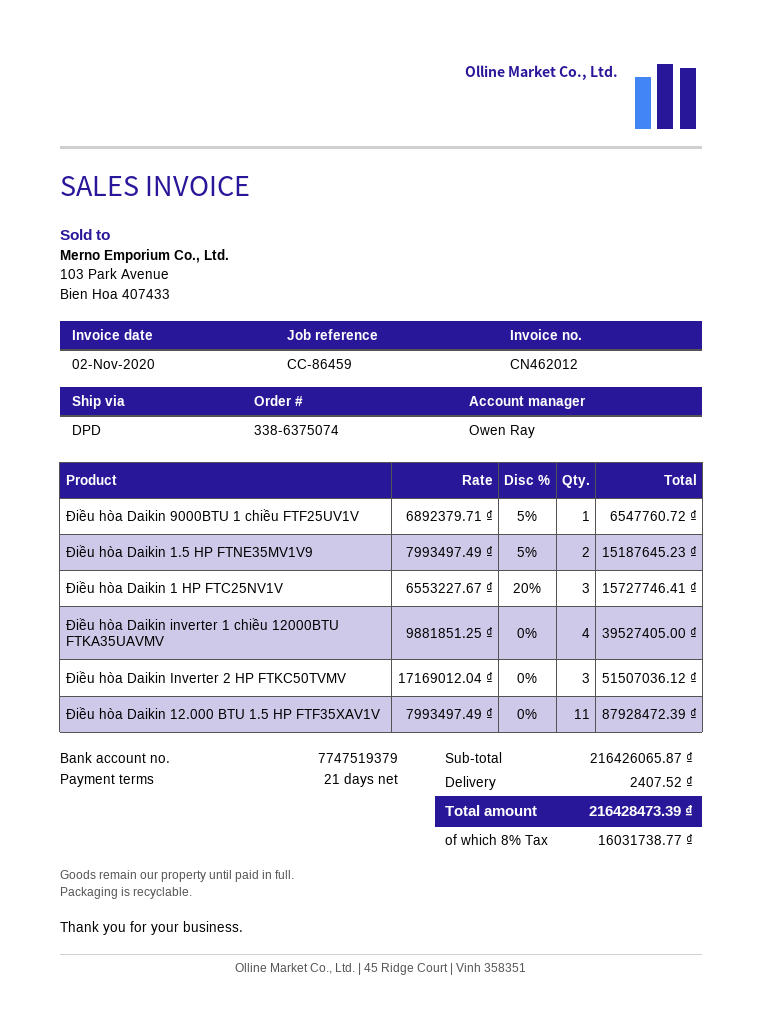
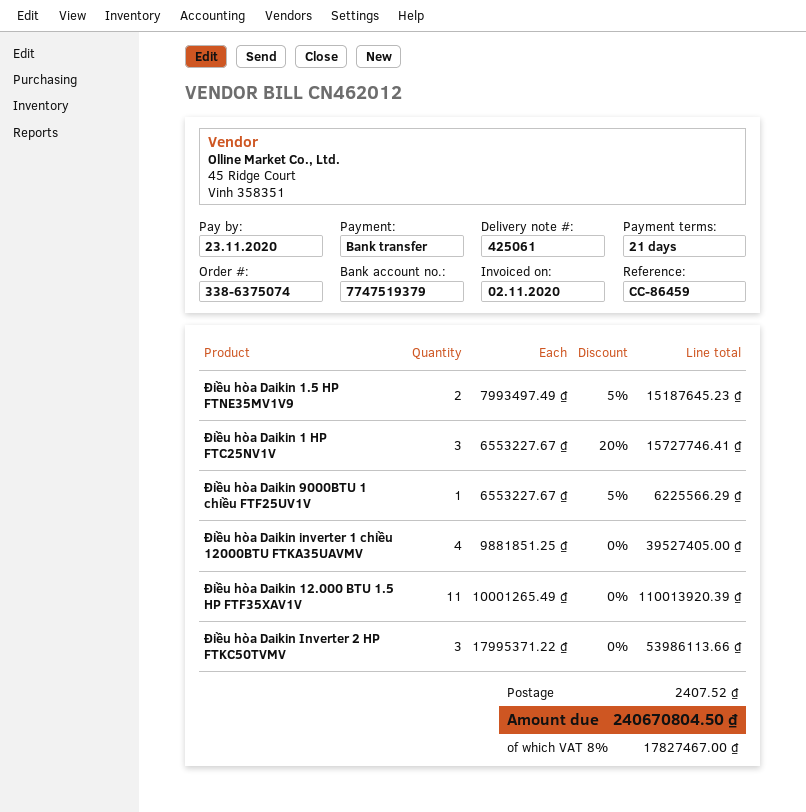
Điều hòa Daikin 9000BTU 1 chiều FTF25UV1V: 1 x 6892379.71 - 5% = 6547760.72 -> 1 x 6553227.67 - 5% = 6225566.29
Điều hòa Daikin Inverter 2 HP FTKC50TVMV: 3 x 17169012.04 = 51507036.12 -> 3 x 17995371.22 = 53986113.66
Điều hòa Daikin 12.000 BTU 1.5 HP FTF35XAV1V: 11 x 7993497.49 = 87928472.39 -> 11 x 10001265.49 = 110013920.39
tax: 8% = 16031738.77 -> 8% = 17827467.00
total: 216428473.39 -> 240670804.50

